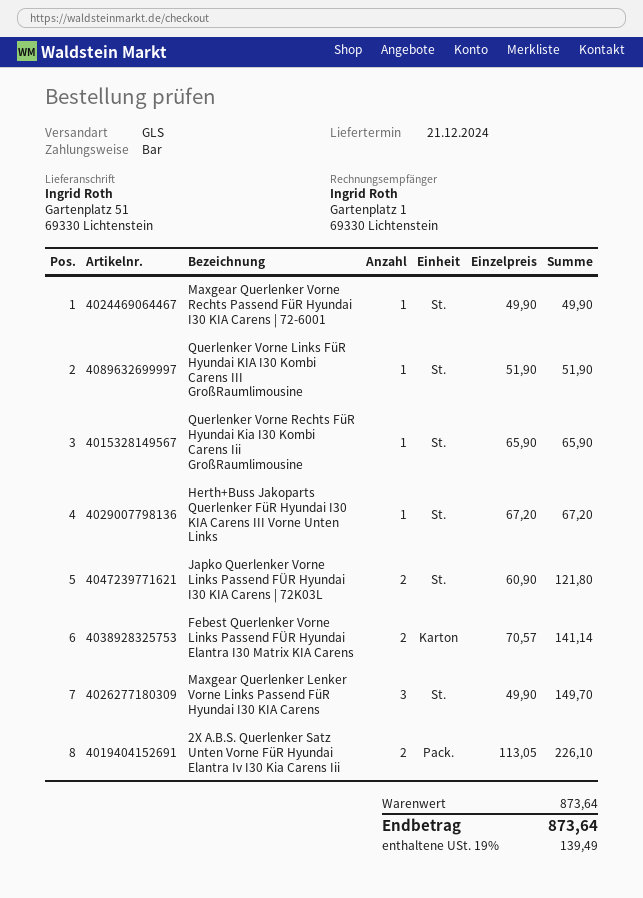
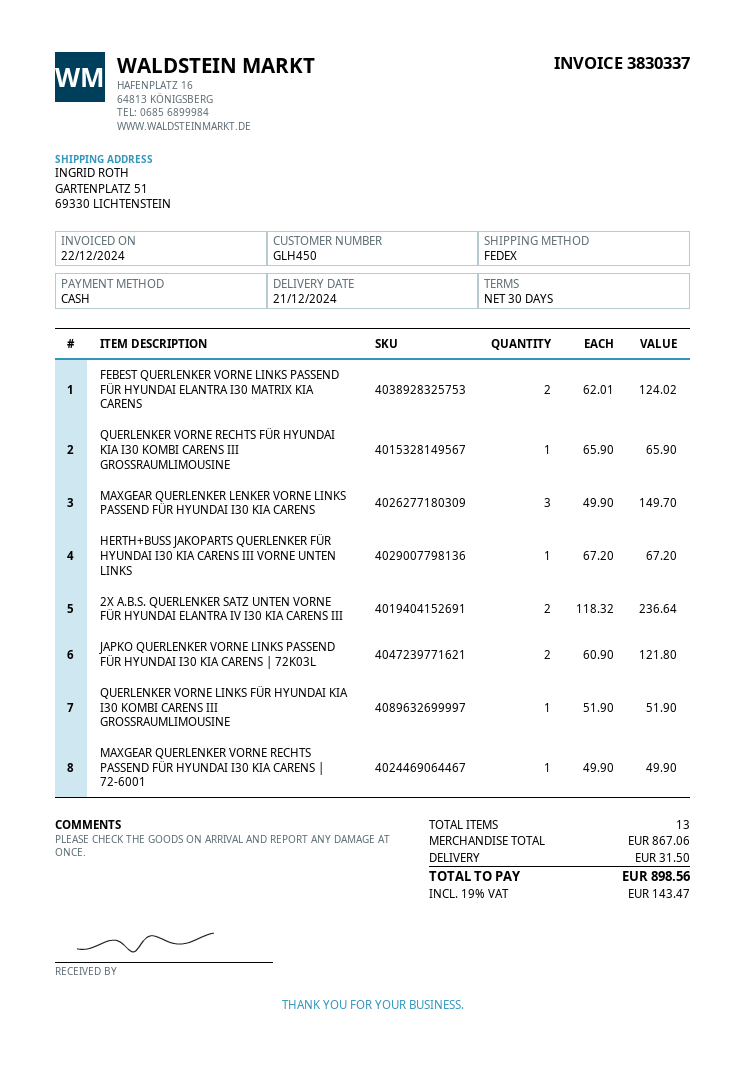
shipping method: GLS -> FedEx
Febest Querlenker Vorne Links Passend FÜR Hyundai Elantra I30 Matrix KIA Carens: 2 x 70.57 = 141.14 -> 2 x 62.01 = 124.02
2X A.B.S. Querlenker Satz Unten Vorne FüR Hyundai Elantra Iv I30 Kia Carens Iii: 2 x 113.05 = 226.10 -> 2 x 118.32 = 236.64
subtotal: 873.64 -> 867.06
shipping: none -> 31.50
tax: 19% = 139.49 -> 19% = 143.47
total: 873.64 -> 898.56

